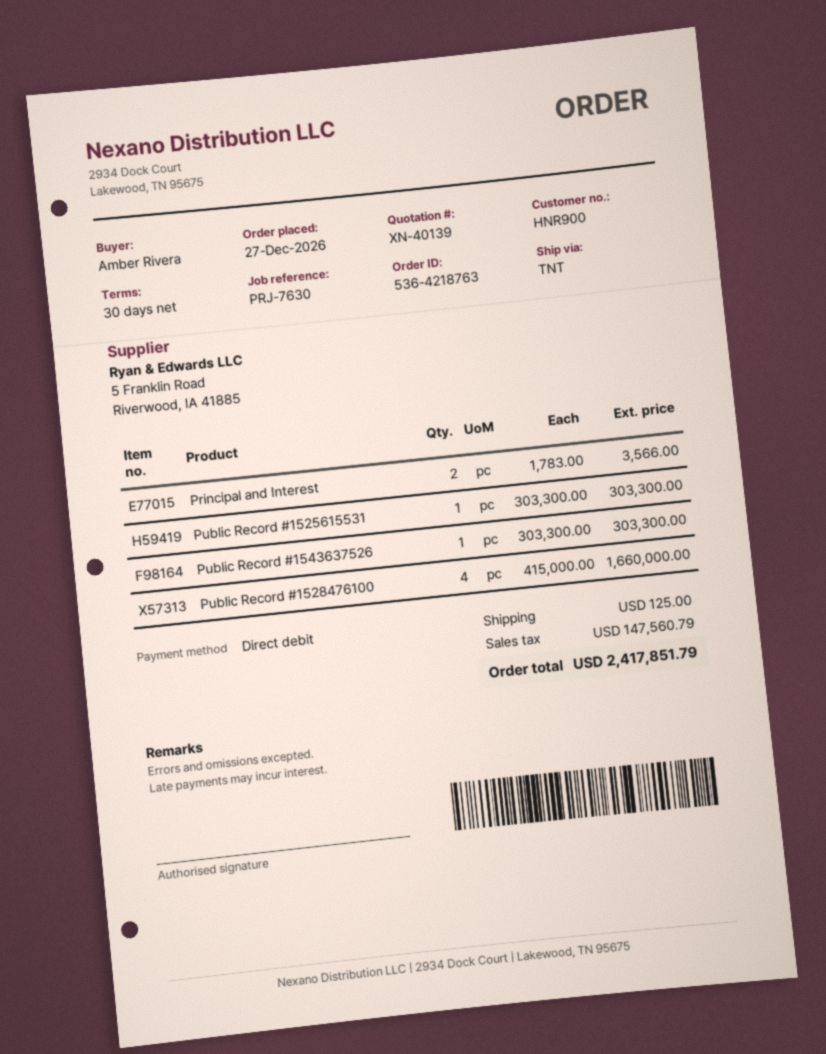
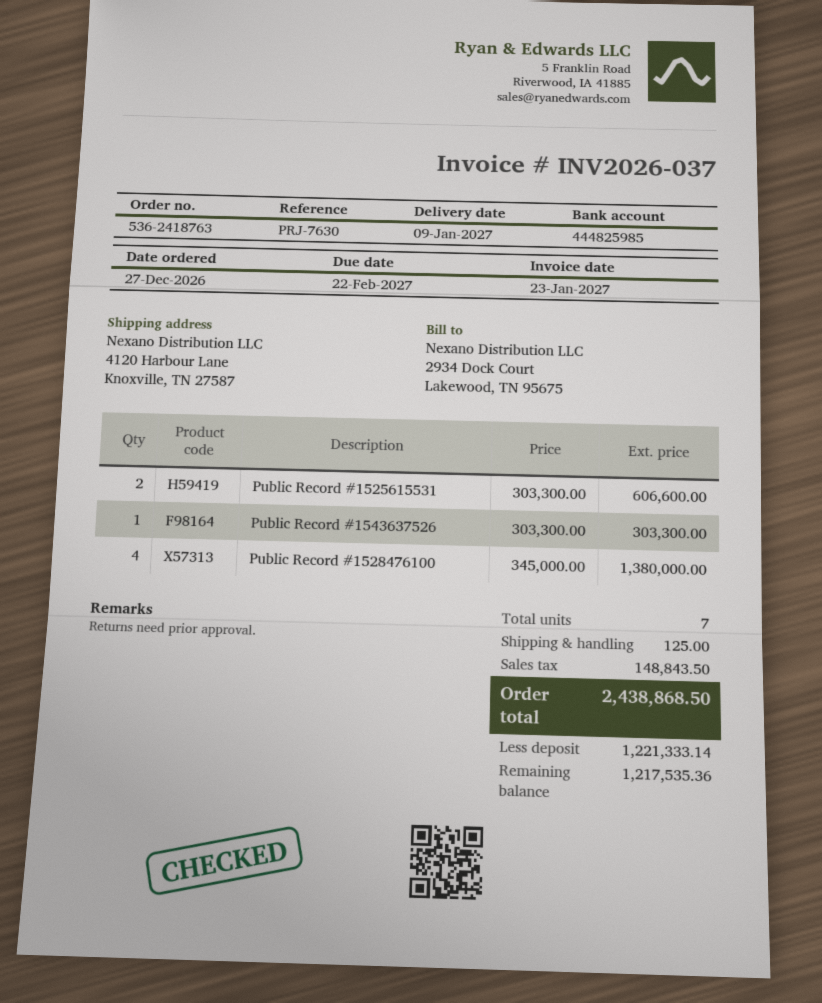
order number: 536-4218763 -> 536-2418763
Principal and Interest: 2 x 1783.00 = 3566.00 -> none
Public Record #1525615531: 1 x 303300.00 = 303300.00 -> 2 x 303300.00 = 606600.00
Public Record #1528476100: 4 x 415000.00 = 1660000.00 -> 4 x 345000.00 = 1380000.00
tax: 147560.79 -> 148843.50
total: 2417851.79 -> 2438868.50

